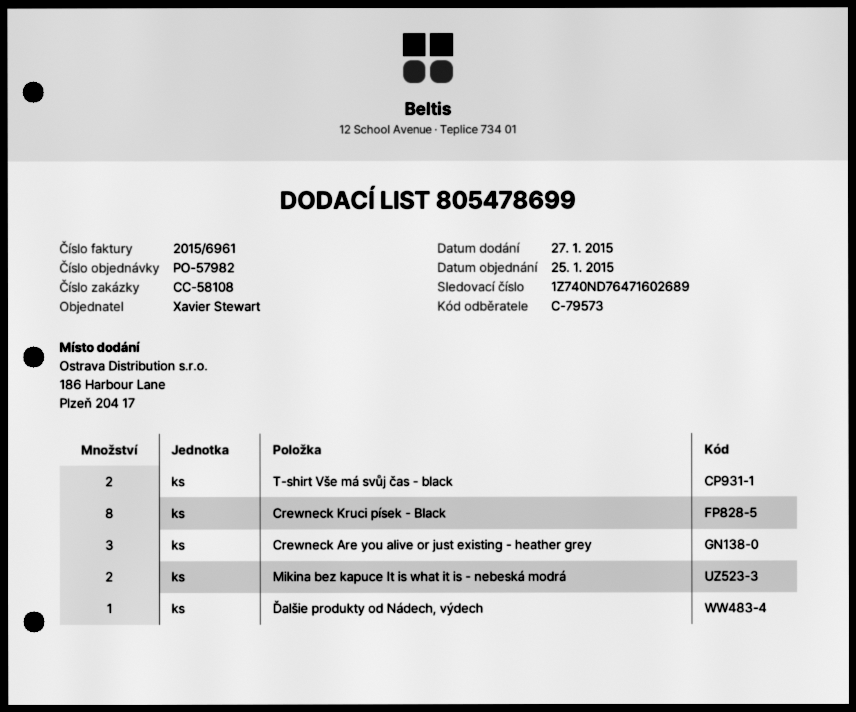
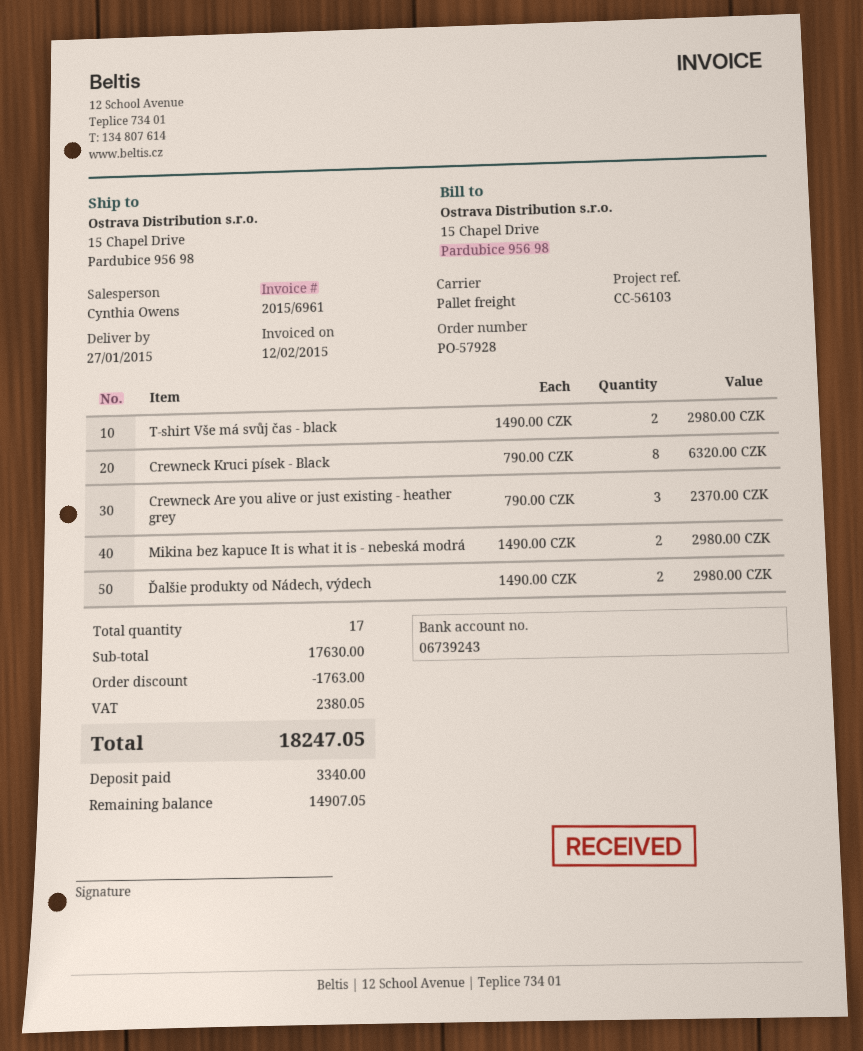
order number: PO-57982 -> PO-57928
reference: CC-58108 -> CC-56103
ship to: 186 Harbour Lane, Plzeň 204 17 -> 15 Chapel Drive, Pardubice 956 98
Ďalšie produkty od Nádech, výdech: 1 -> 2

